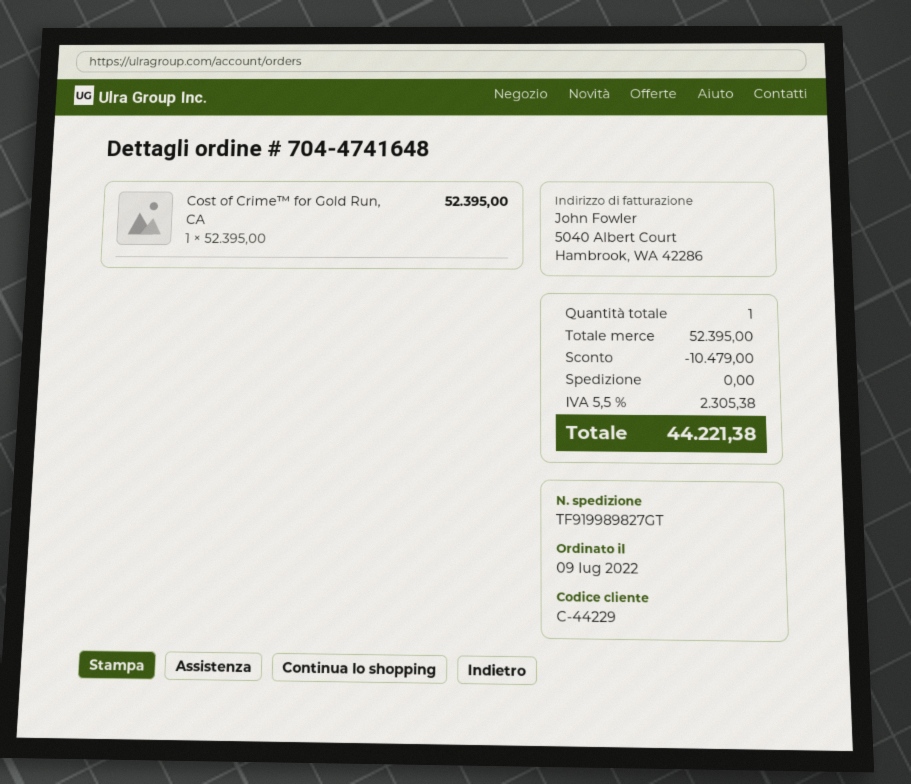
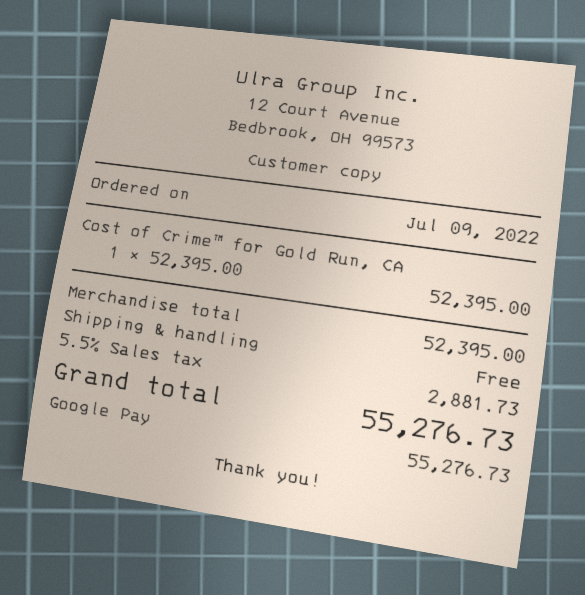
discount: 10479.00 -> none
tax: 5.5% = 2305.38 -> 5.5% = 2881.73
total: 44221.38 -> 55276.73

